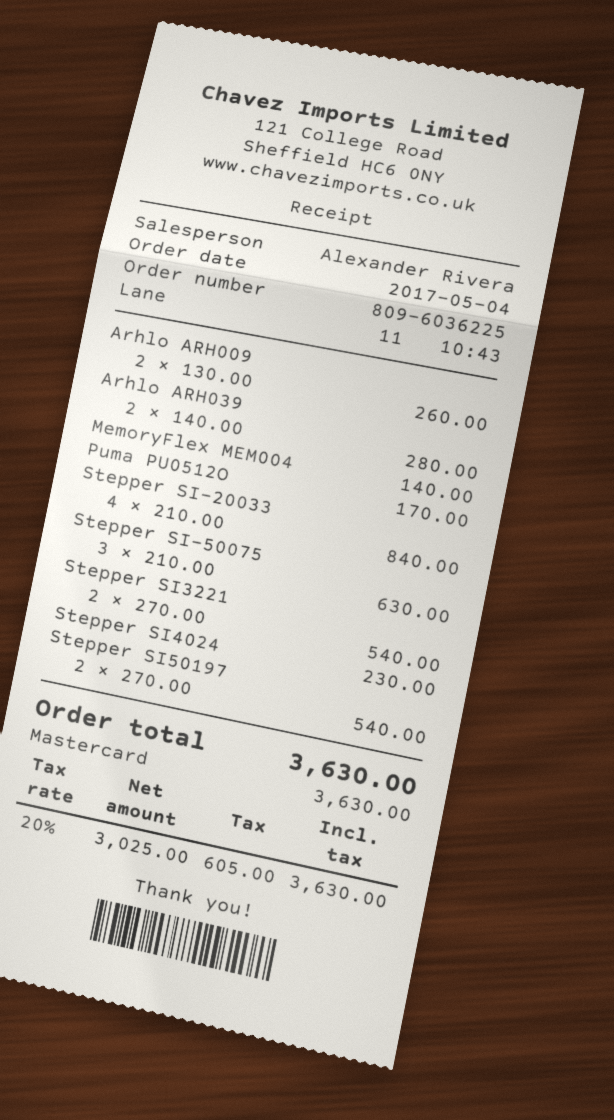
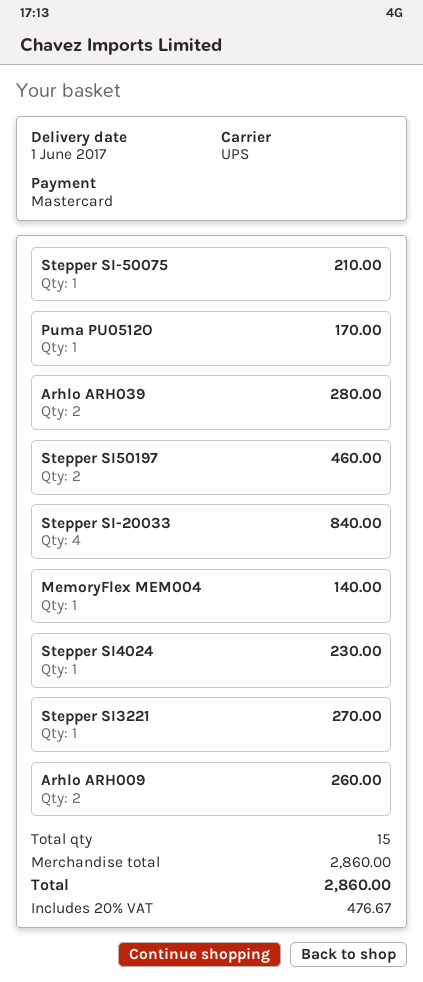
Stepper SI-50075: 3 for 630.00 -> 1 for 210.00
Stepper SI3221: 2 for 540.00 -> 1 for 270.00
Stepper SI50197: 2 for 540.00 -> 2 for 460.00
tax: 20% = 605.00 -> 20% = 476.67
total: 3630.00 -> 2860.00

